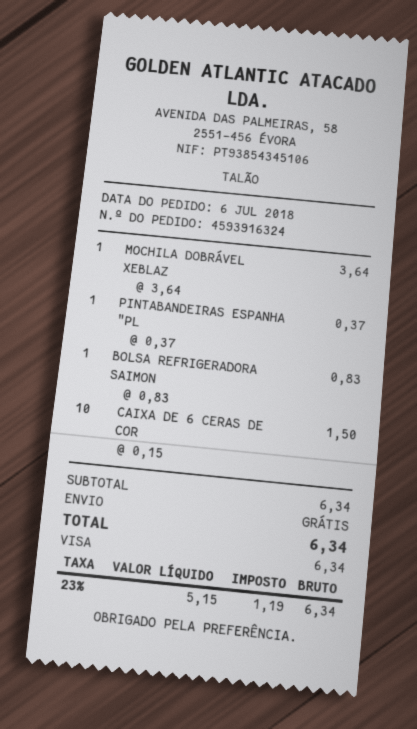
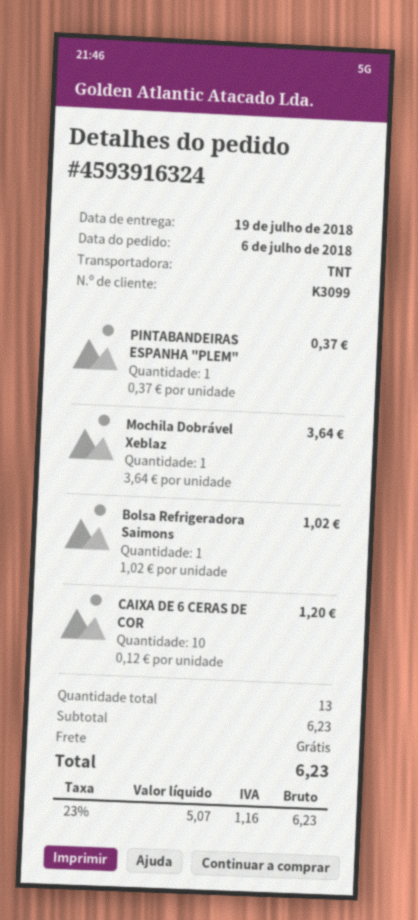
BOLSA REFRIGERADORA SAIMON: 1 x 0.83 = 0.83 -> 1 x 1.02 = 1.02
CAIXA DE 6 CERAS DE COR: 10 x 0.15 = 1.50 -> 10 x 0.12 = 1.20
subtotal: 6.34 -> 6.23
net: 5.15 -> 5.07
tax: 23% = 1.19 -> 23% = 1.16
total: 6.34 -> 6.23

